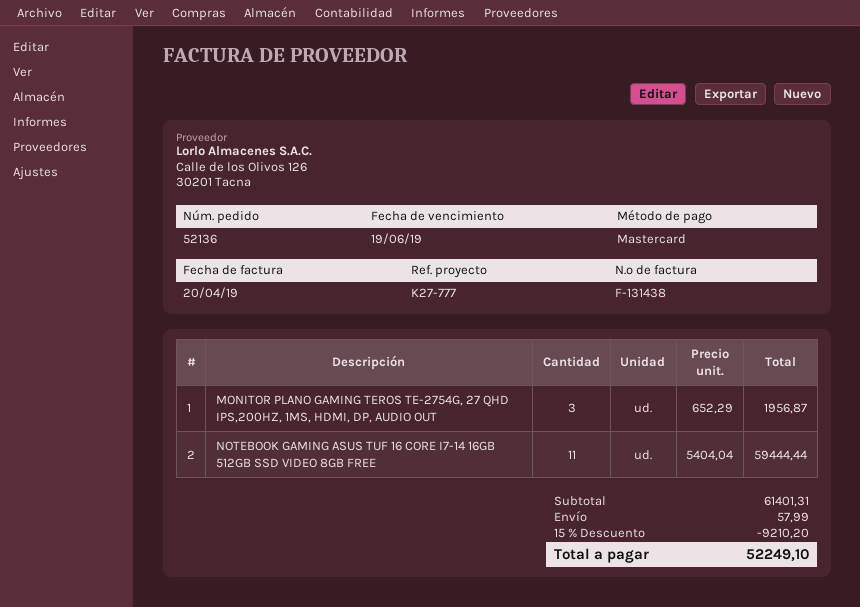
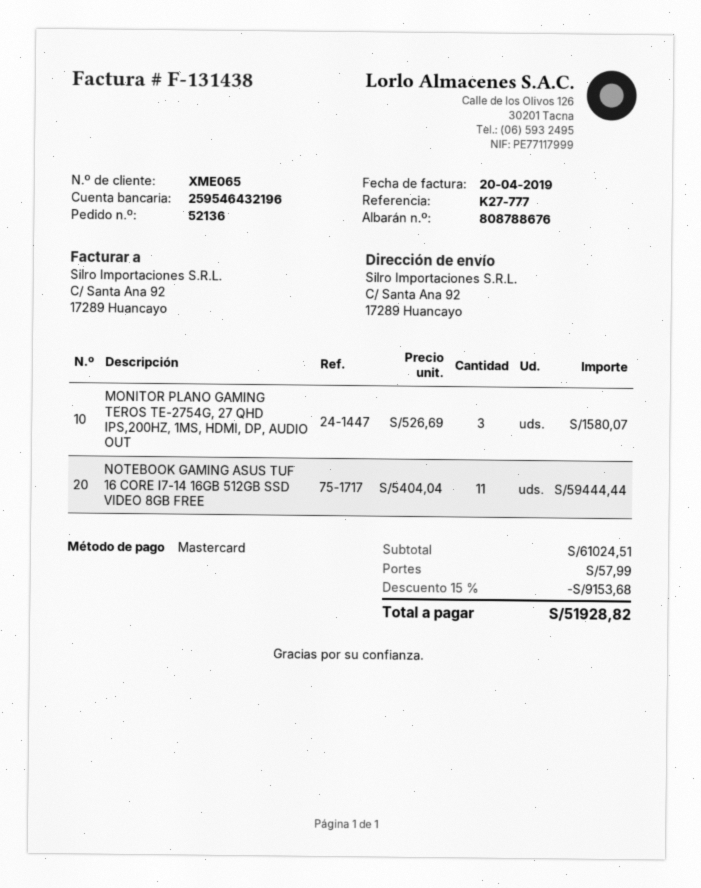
MONITOR PLANO GAMING TEROS TE-2754G, 27 QHD IPS,200HZ, 1MS, HDMI, DP, AUDIO OUT: 3 x 652.29 = 1956.87 -> 3 x 526.69 = 1580.07
subtotal: 61401.31 -> 61024.51
discount: 15% = 9210.20 -> 15% = 9153.68
total: 52249.10 -> 51928.82

